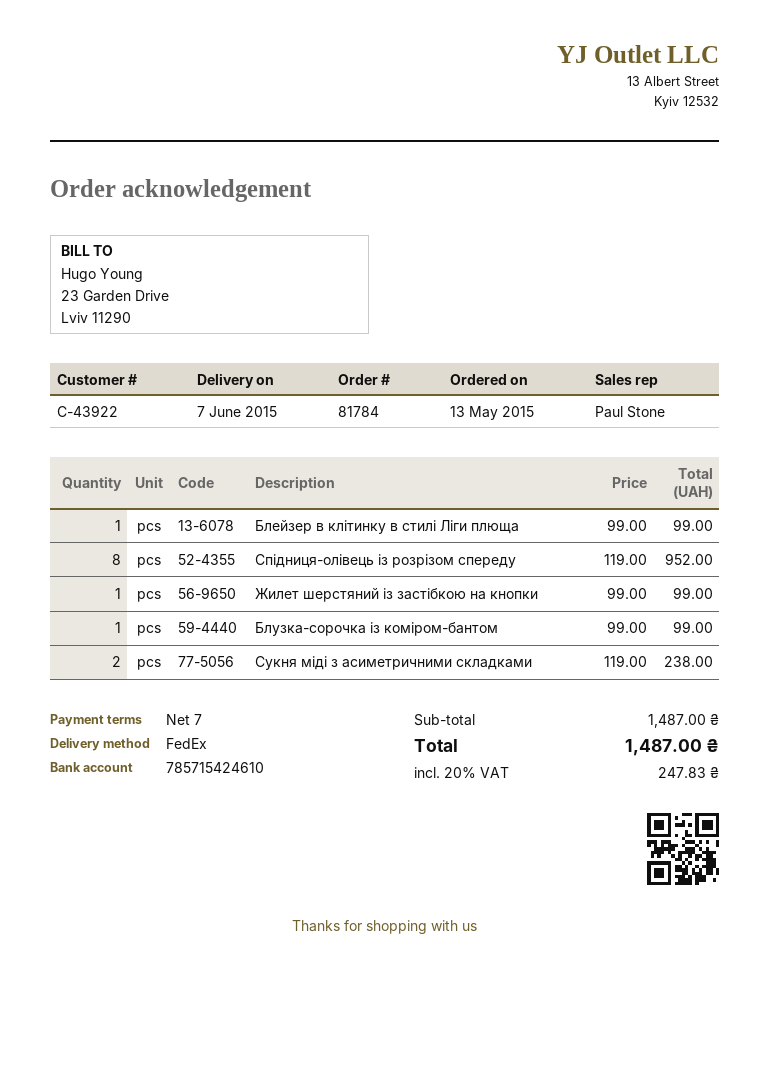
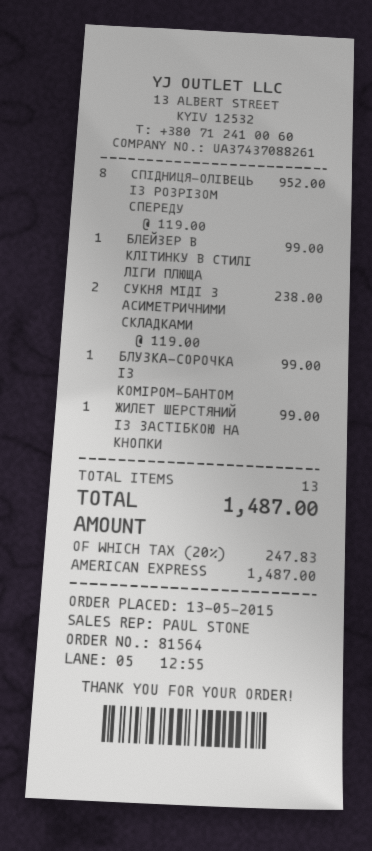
order number: 81784 -> 81564

